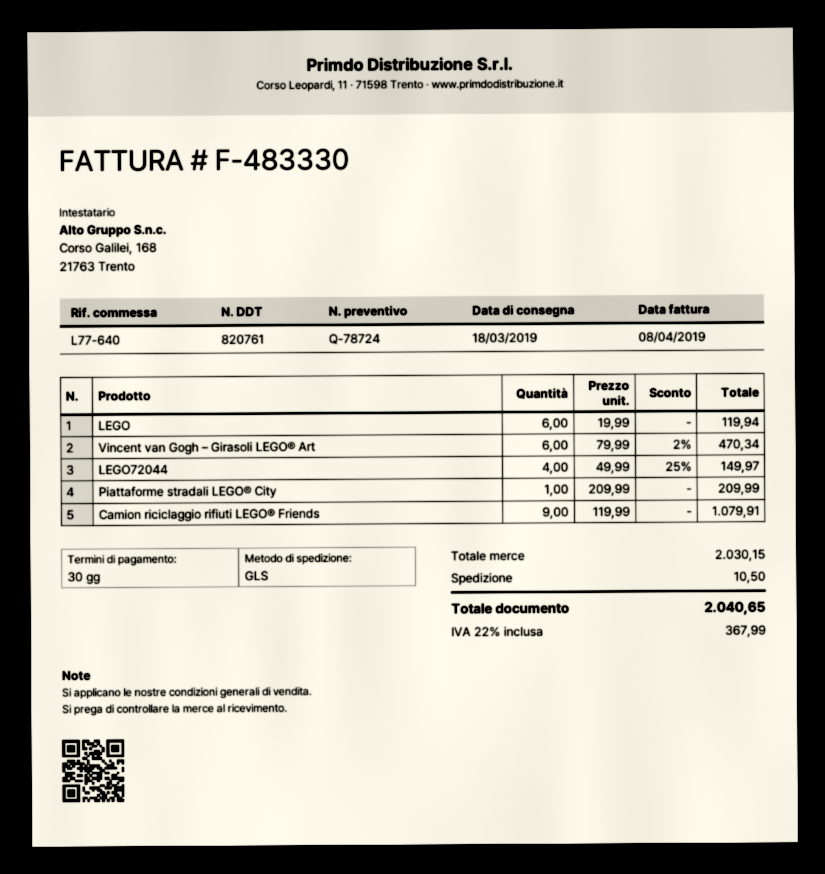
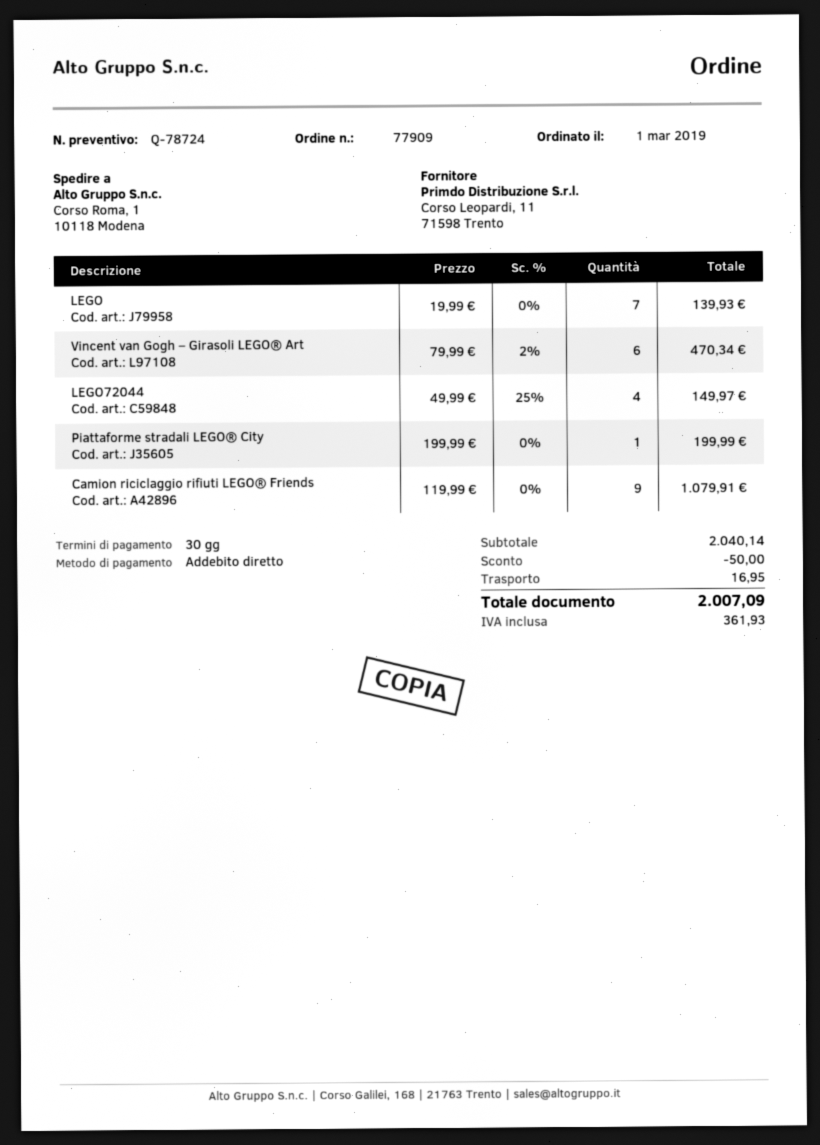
LEGO: 6 x 19.99 = 119.94 -> 7 x 19.99 = 139.93
Piattaforme stradali LEGO® City: 1 x 209.99 = 209.99 -> 1 x 199.99 = 199.99
subtotal: 2030.15 -> 2040.14
discount: none -> 50.00
shipping: 10.50 -> 16.95
tax: 367.99 -> 361.93
total: 2040.65 -> 2007.09

